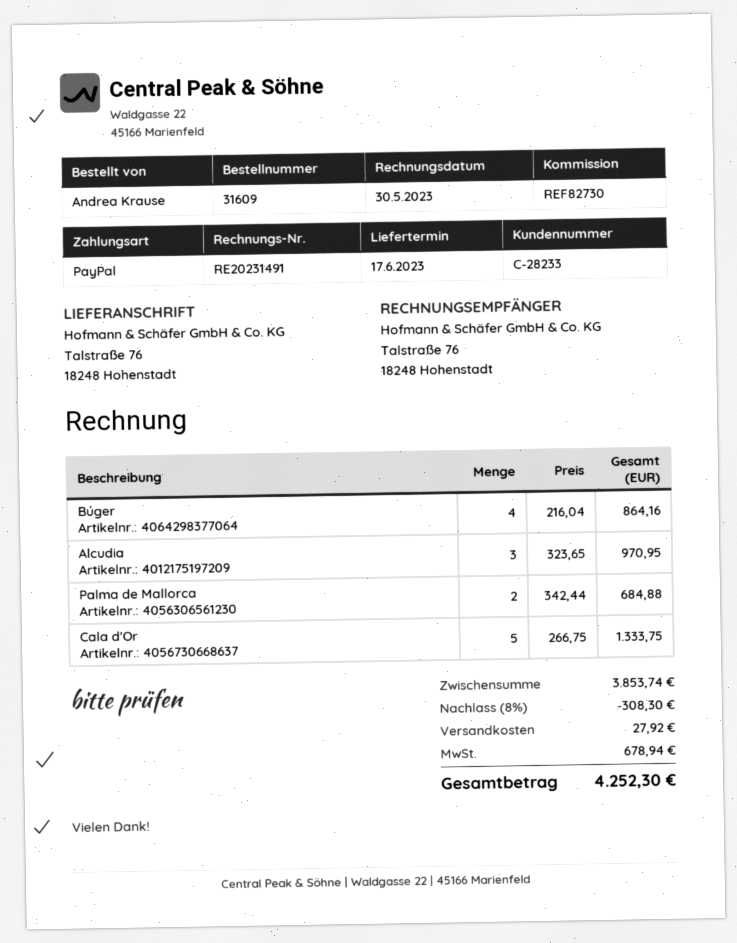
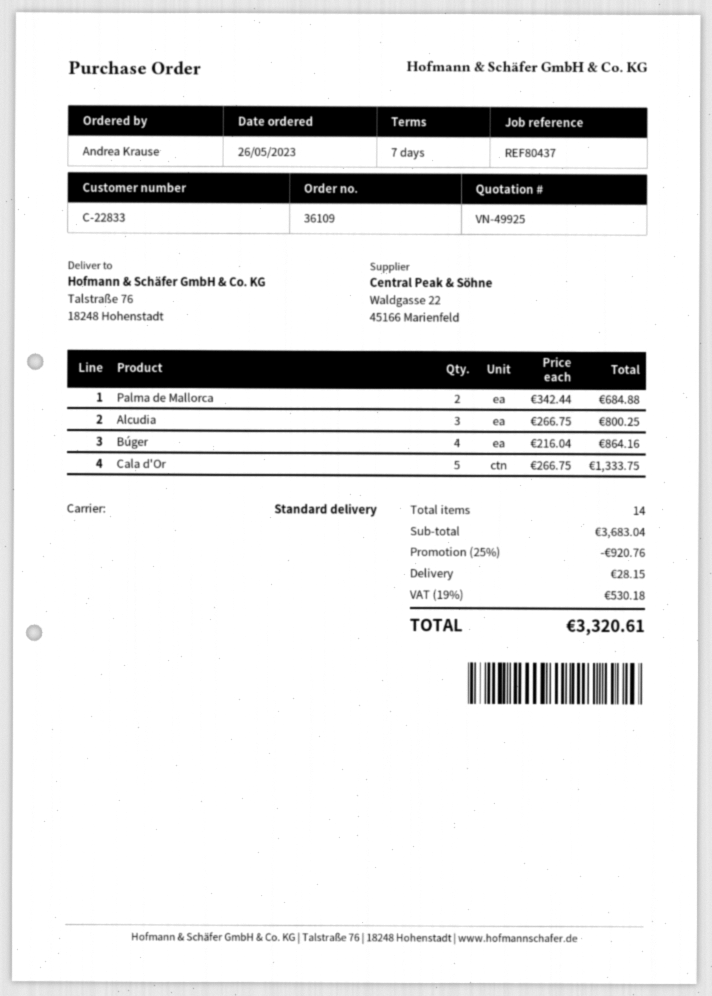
order number: 31609 -> 36109
customer number: C-28233 -> C-22833
reference: REF82730 -> REF80437
Alcudia: 3 x 323.65 = 970.95 -> 3 x 266.75 = 800.25
subtotal: 3853.74 -> 3683.04
discount: 8% = 308.30 -> 25% = 920.76
shipping: 27.92 -> 28.15
tax: 678.94 -> 530.18
total: 4252.30 -> 3320.61

